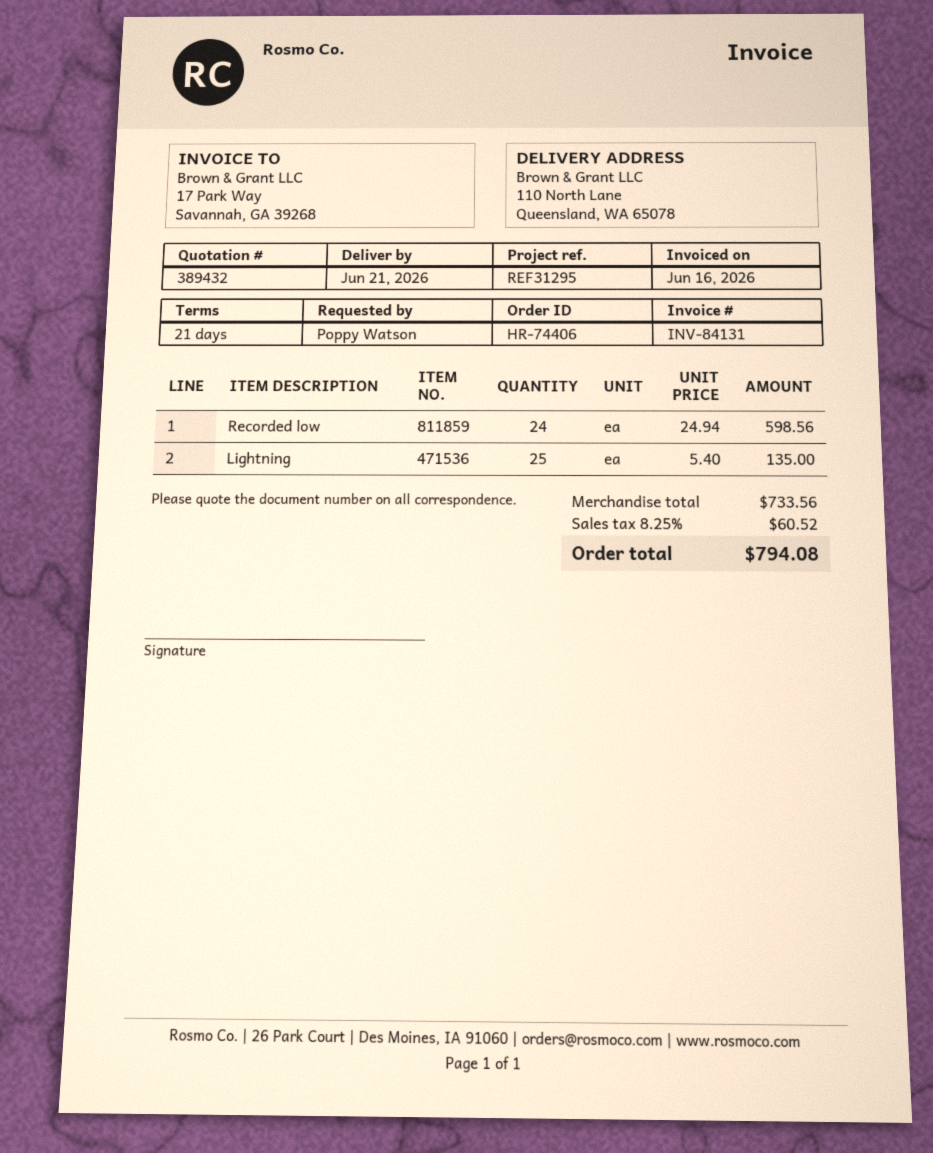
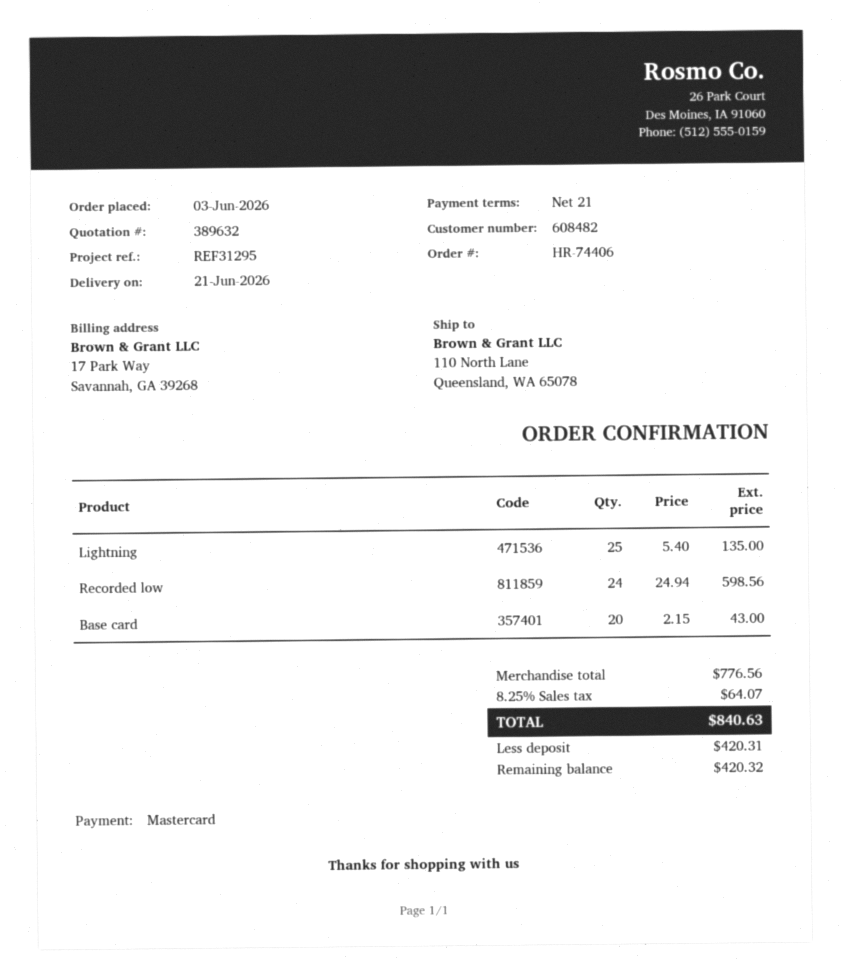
quote number: 389432 -> 389632
Base card: none -> 20 x 2.15 = 43.00
subtotal: 733.56 -> 776.56
tax: 8.25% = 60.52 -> 8.25% = 64.07
total: 794.08 -> 840.63

